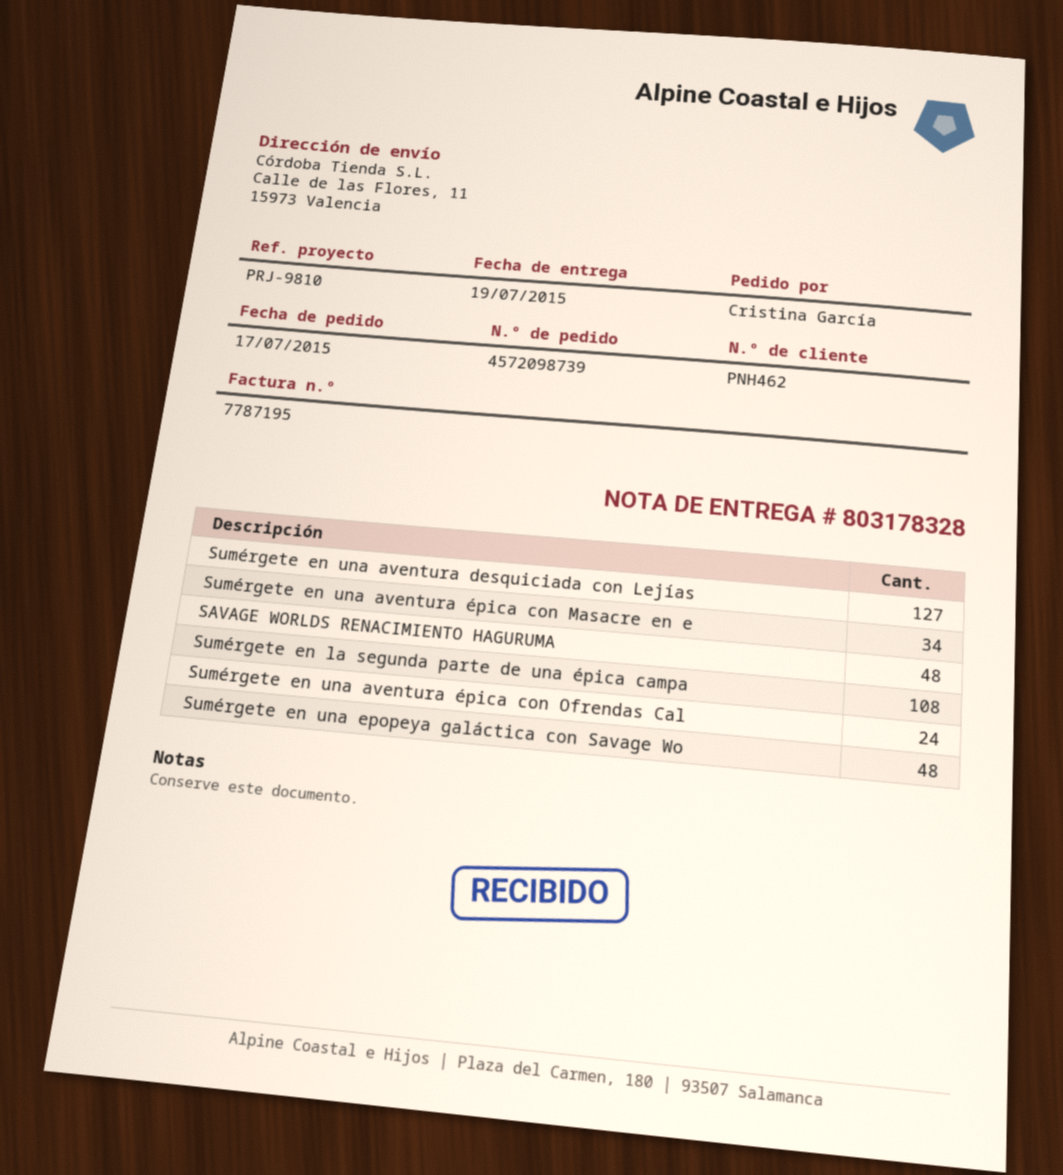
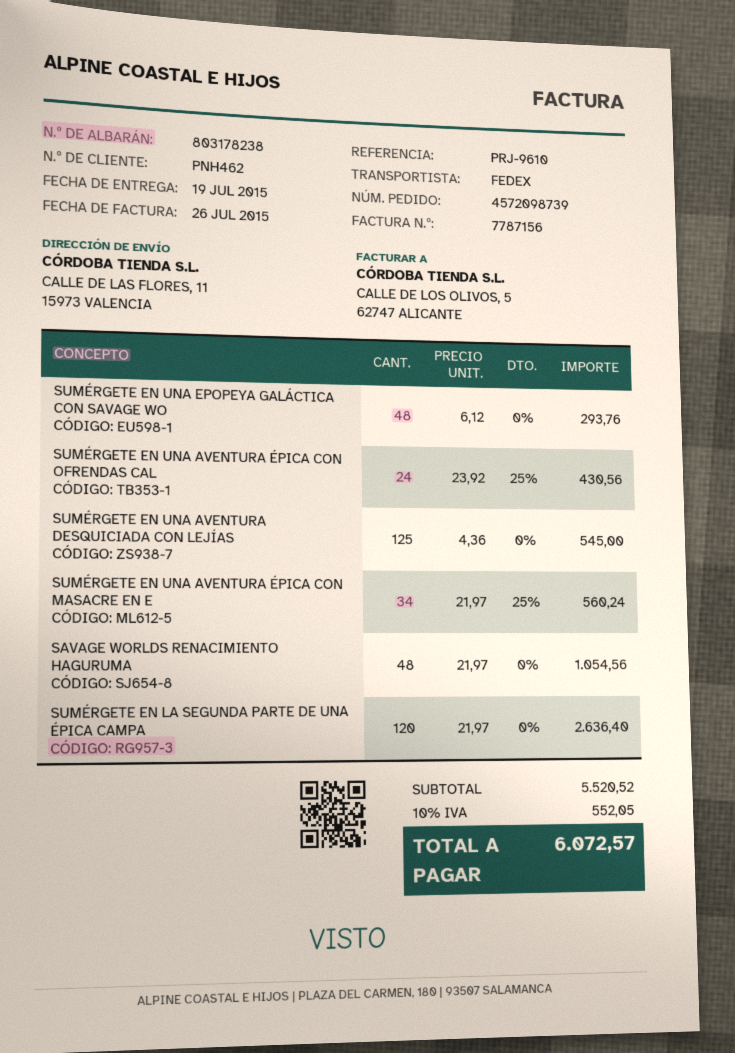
delivery note number: 803178328 -> 803178238
invoice number: 7787195 -> 7787156
reference: PRJ-9810 -> PRJ-9610
Sumérgete en una aventura desquiciada con Lejías: 127 -> 125
Sumérgete en la segunda parte de una épica campa: 108 -> 120

